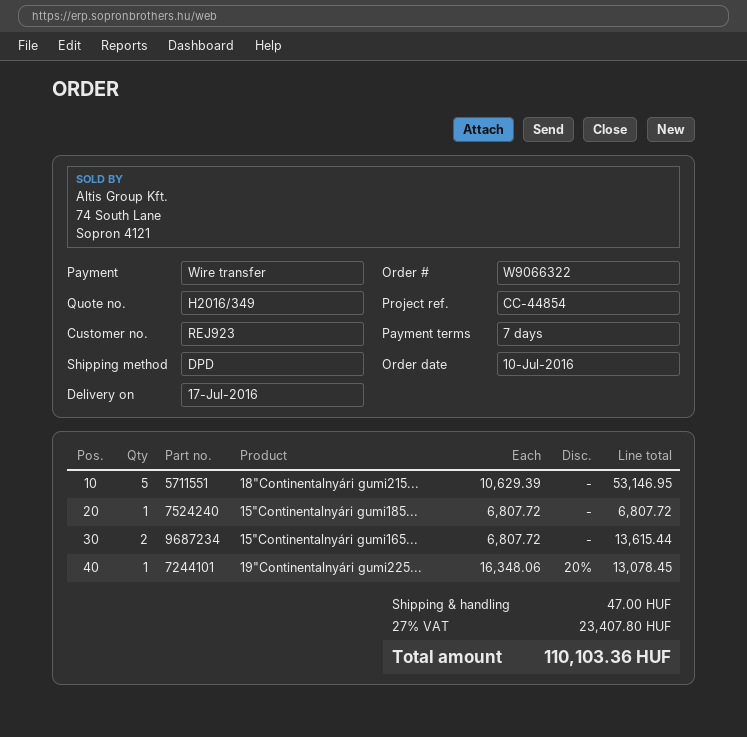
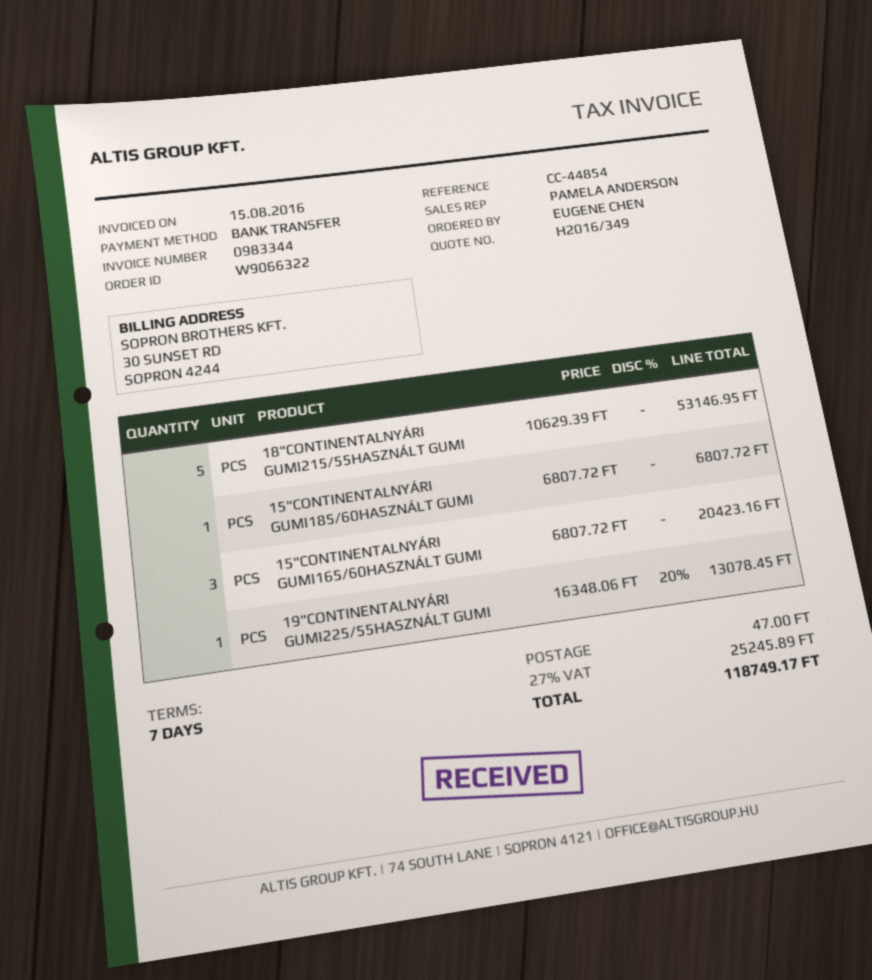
15"Continentalnyári gumi165...: 2 x 6807.72 = 13615.44 -> 3 x 6807.72 = 20423.16
tax: 27% = 23407.80 -> 27% = 25245.89
total: 110103.36 -> 118749.17

